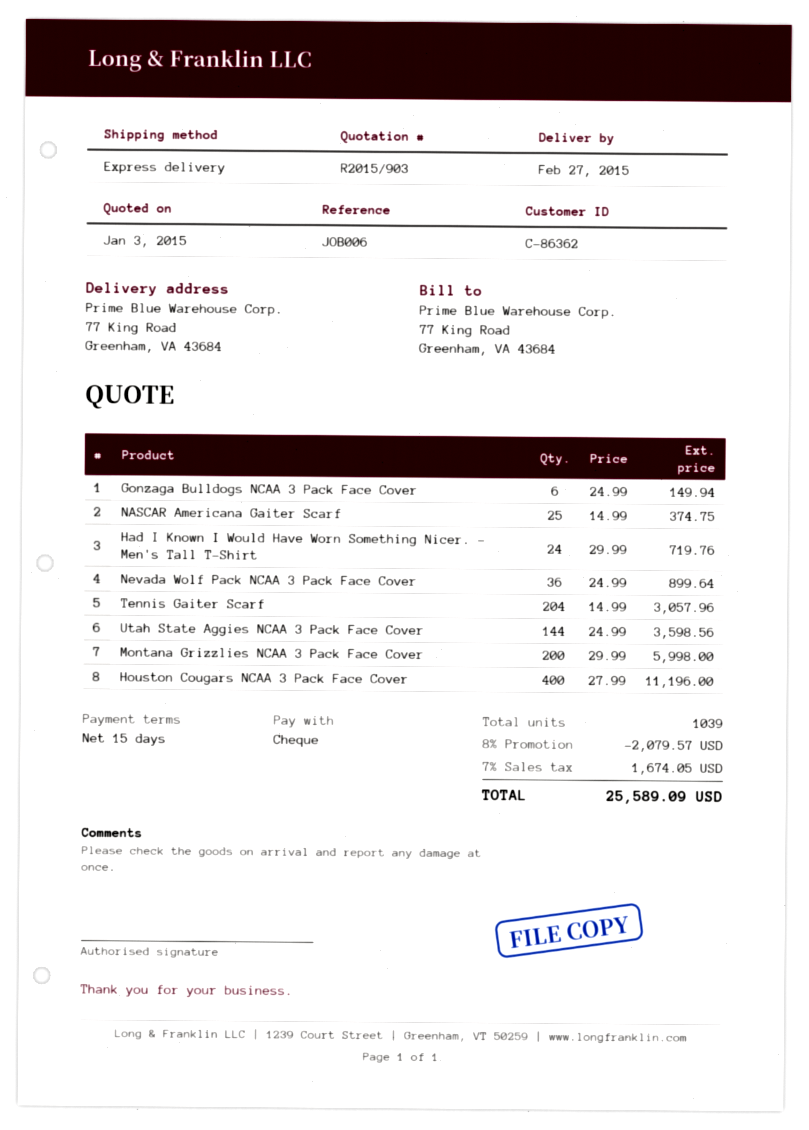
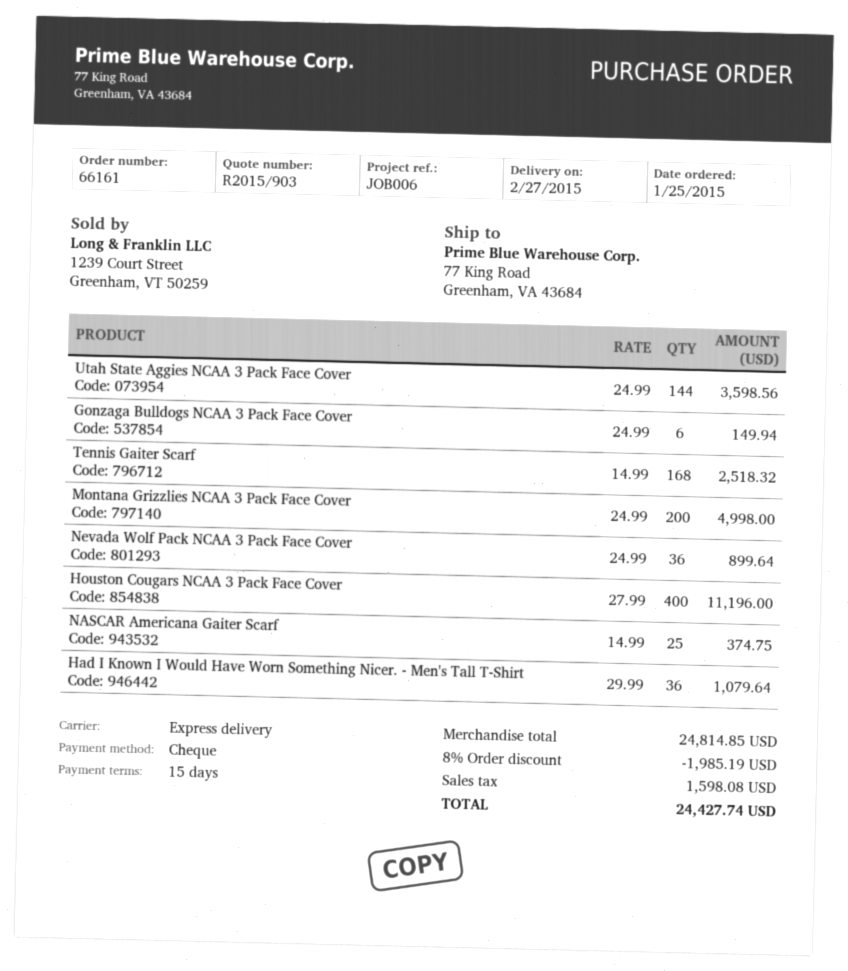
Had I Known I Would Have Worn Something Nicer. - Men's Tall T-Shirt: 24 x 29.99 = 719.76 -> 36 x 29.99 = 1079.64
Tennis Gaiter Scarf: 204 x 14.99 = 3057.96 -> 168 x 14.99 = 2518.32
Montana Grizzlies NCAA 3 Pack Face Cover: 200 x 29.99 = 5998.00 -> 200 x 24.99 = 4998.00
discount: 8% = 2079.57 -> 8% = 1985.19
tax: 1674.05 -> 1598.08
total: 25589.09 -> 24427.74

